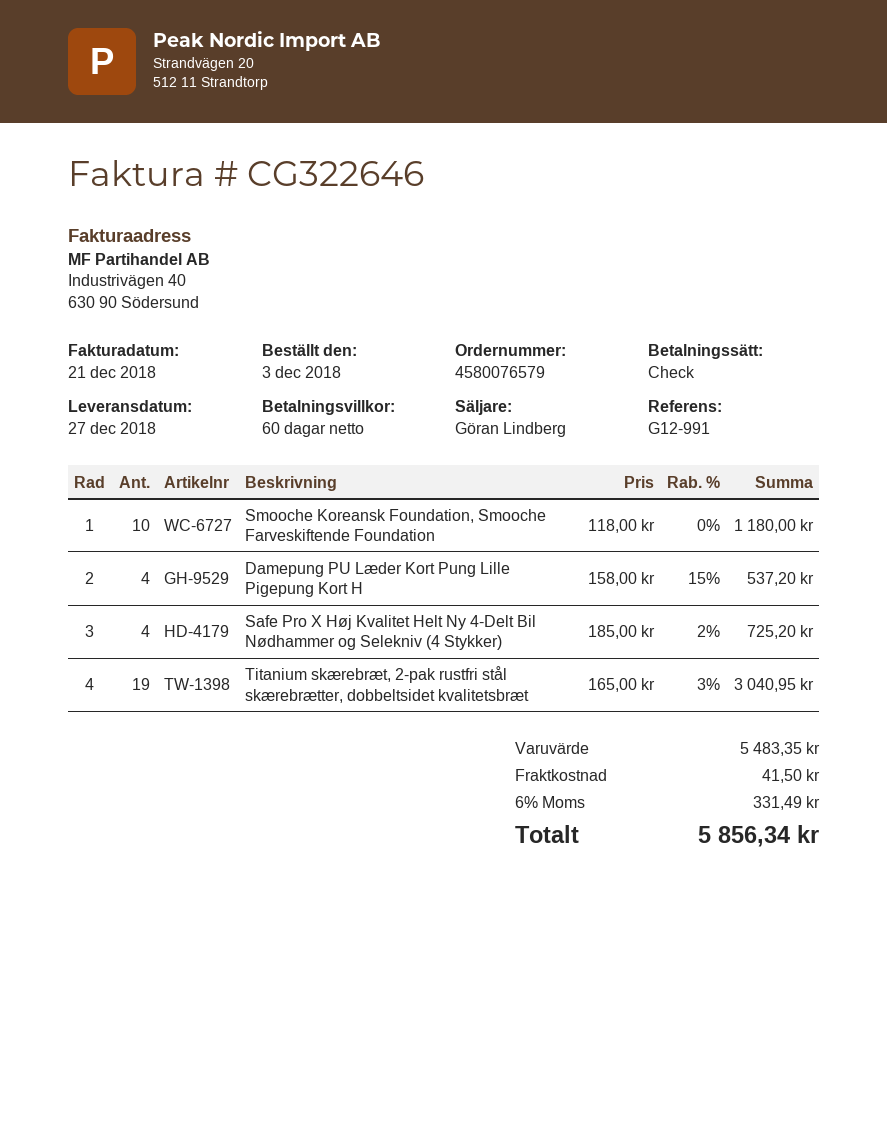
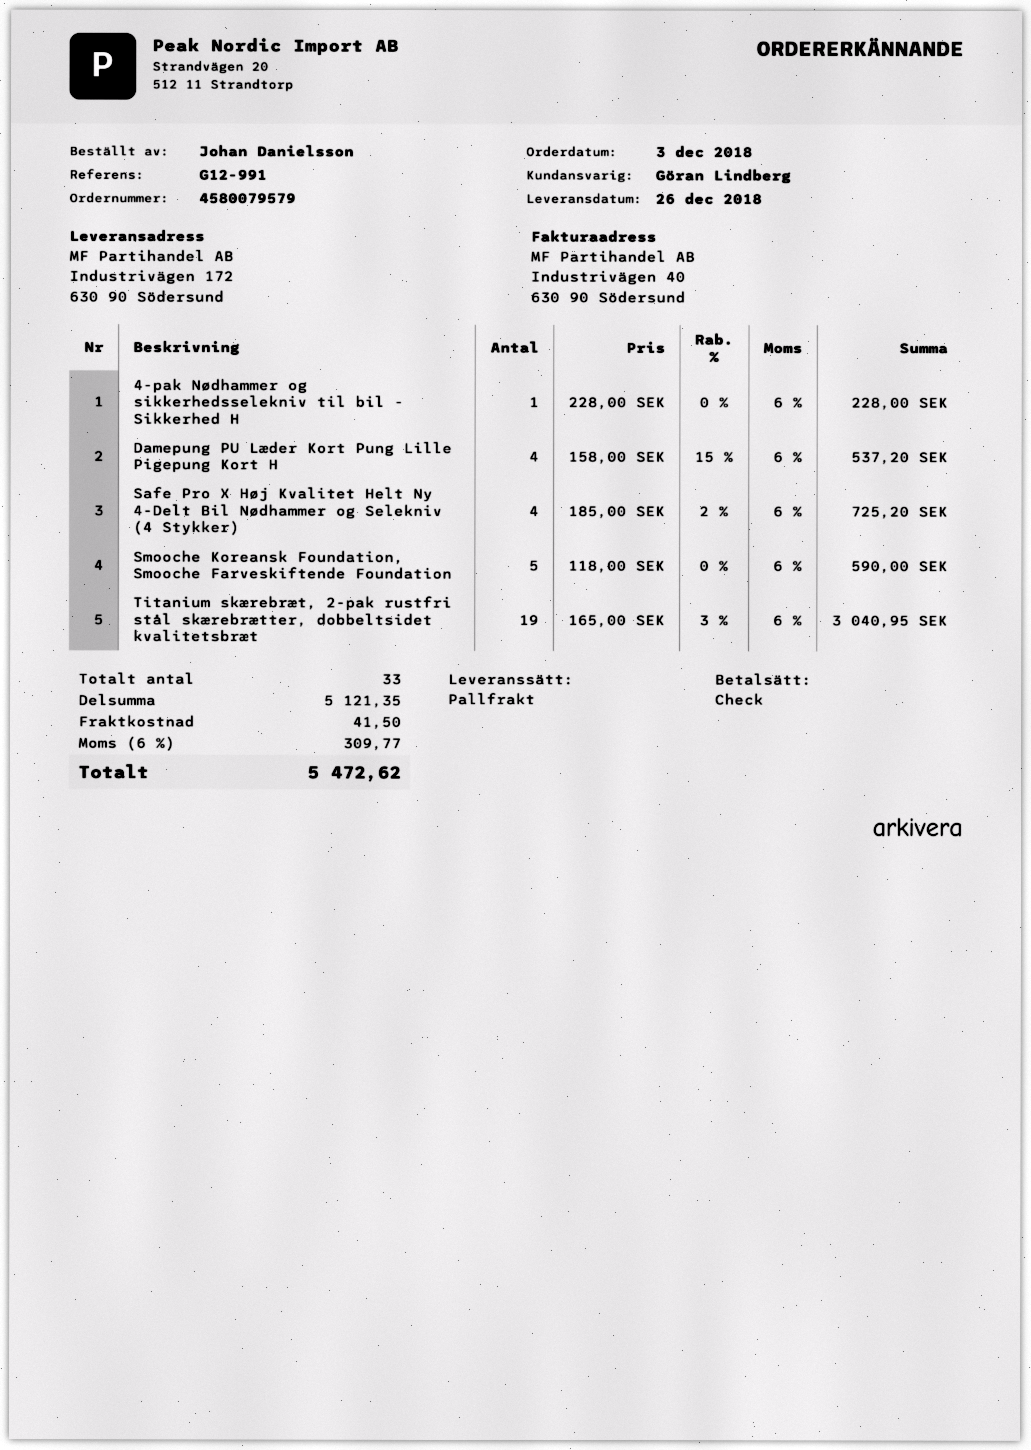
order number: 4580076579 -> 4580079579
delivery date: 2018-12-27 -> 2018-12-26
Smooche Koreansk Foundation, Smooche Farveskiftende Foundation: 10 x 118.00 = 1180.00 -> 5 x 118.00 = 590.00
4-pak Nødhammer og sikkerhedsselekniv til bil - Sikkerhed H: none -> 1 x 228.00 = 228.00
subtotal: 5483.35 -> 5121.35
tax: 6% = 331.49 -> 6% = 309.77
total: 5856.34 -> 5472.62

